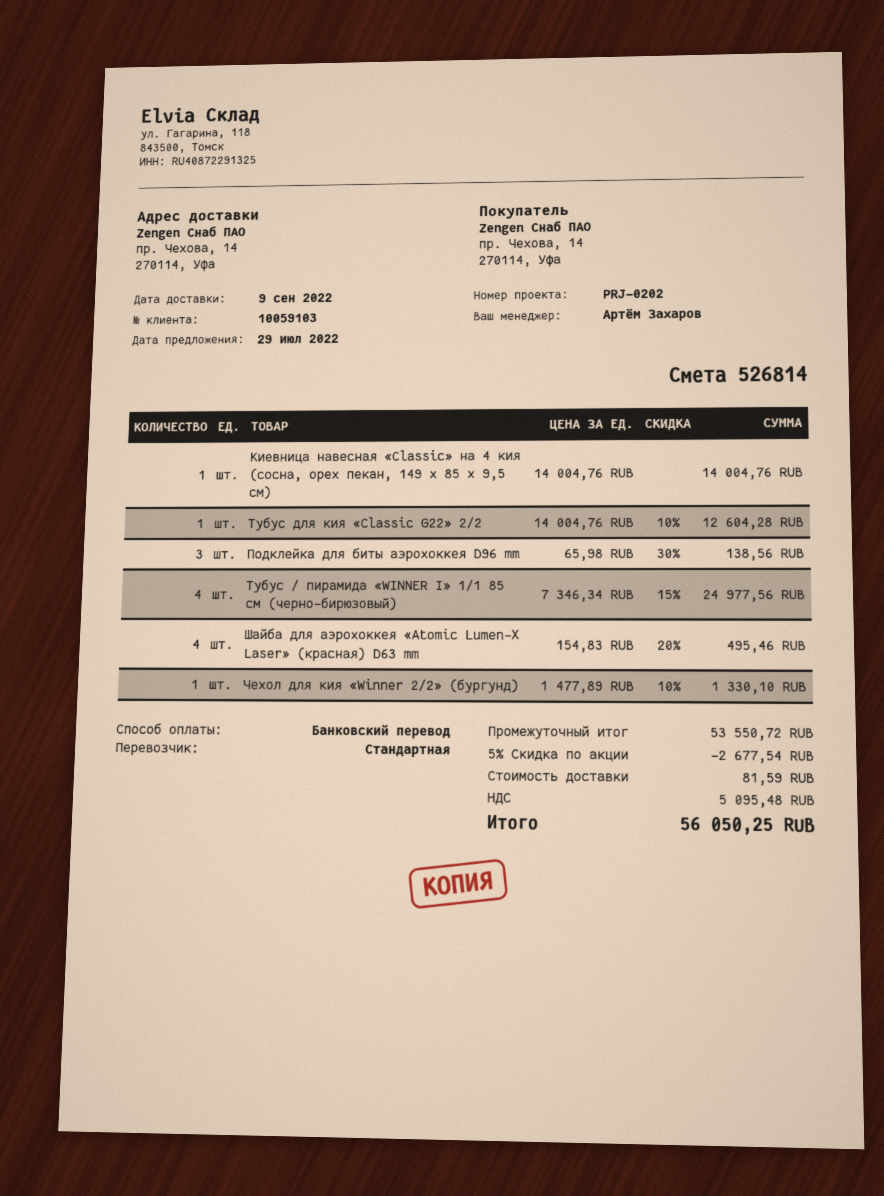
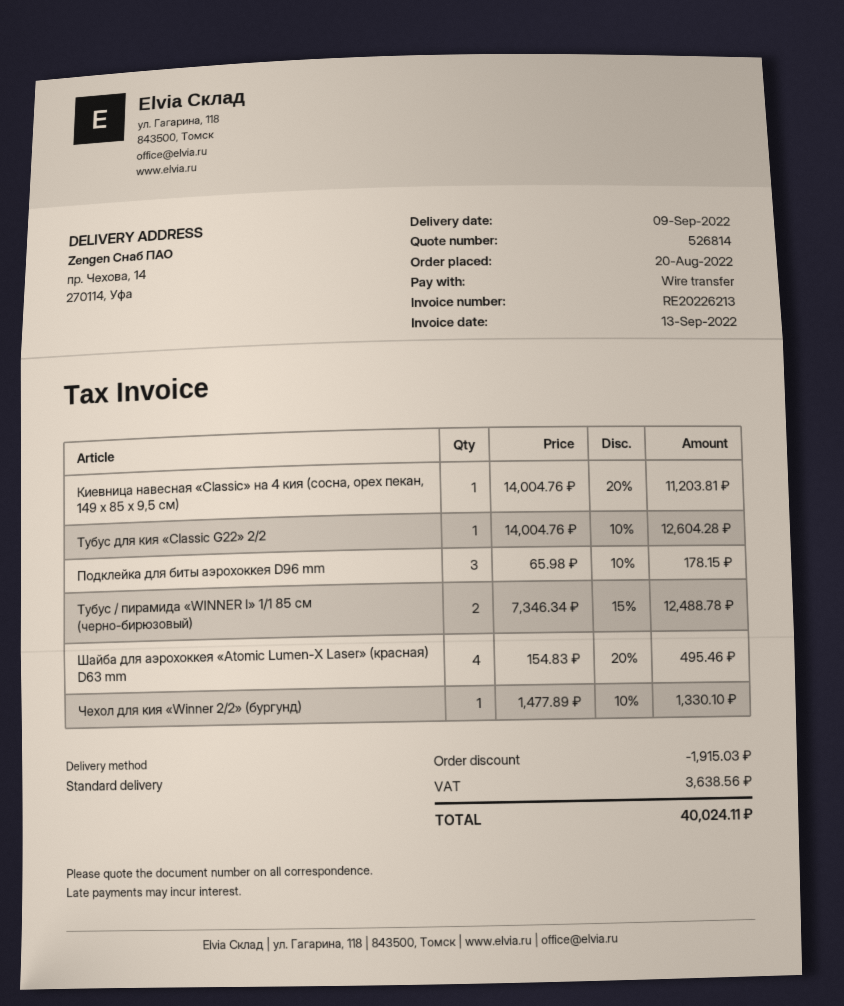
Киевница навесная «Classic» на 4 кия (сосна, орех пекан, 149 х 85 х 9,5 см): 1 x 14004.76 = 14004.76 -> 1 x 14004.76 - 20% = 11203.81
Подклейка для биты аэрохоккея D96 mm: 3 x 65.98 - 30% = 138.56 -> 3 x 65.98 - 10% = 178.15
Тубус / пирамида «WINNER I» 1/1 85 см (черно-бирюзовый): 4 x 7346.34 - 15% = 24977.56 -> 2 x 7346.34 - 15% = 12488.78
discount: 2677.54 -> 1915.03
shipping: 81.59 -> none
tax: 5095.48 -> 3638.56
total: 56050.25 -> 40024.11

